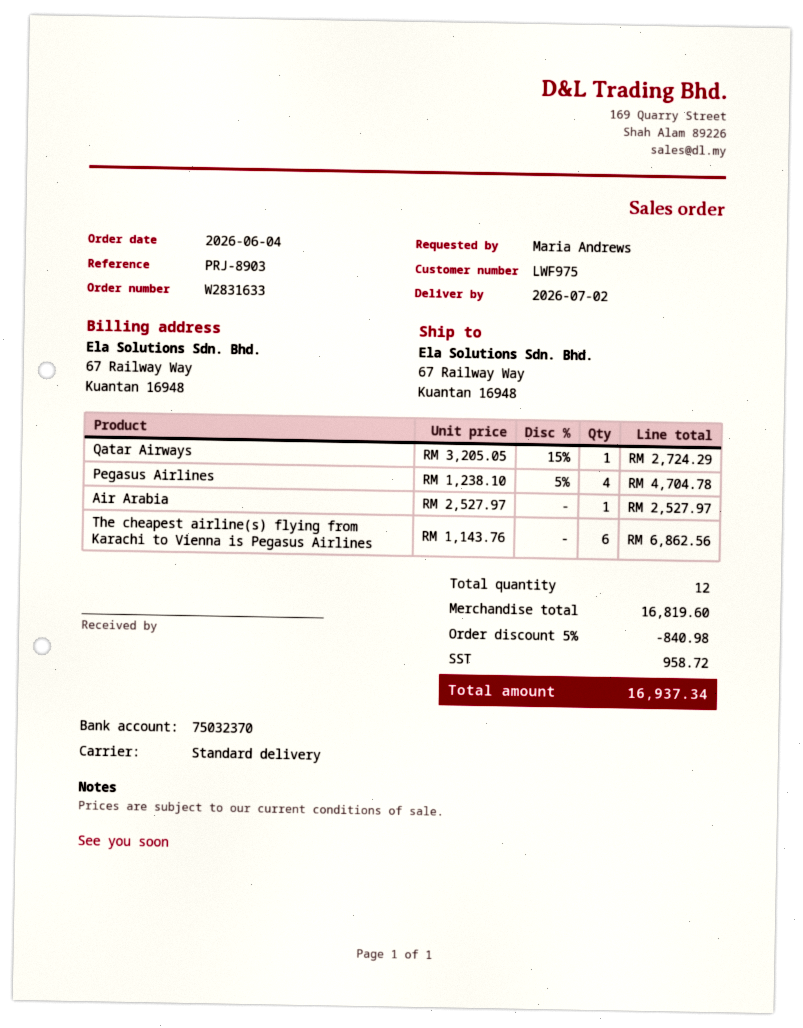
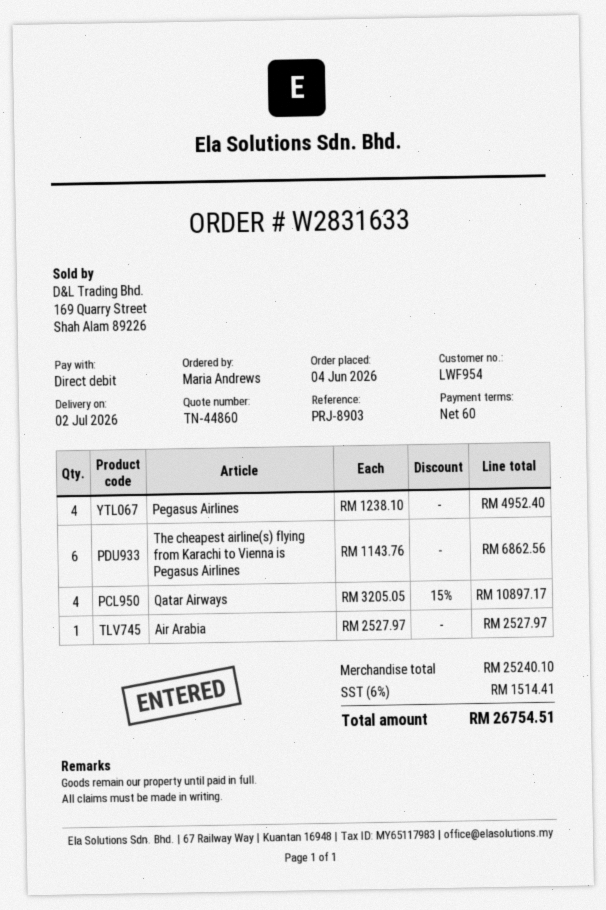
customer number: LWF975 -> LWF954
Qatar Airways: 1 x 3205.05 - 15% = 2724.29 -> 4 x 3205.05 - 15% = 10897.17
Pegasus Airlines: 4 x 1238.10 - 5% = 4704.78 -> 4 x 1238.10 = 4952.40
subtotal: 16819.60 -> 25240.10
discount: 5% = 840.98 -> none
tax: 958.72 -> 1514.41
total: 16937.34 -> 26754.51

